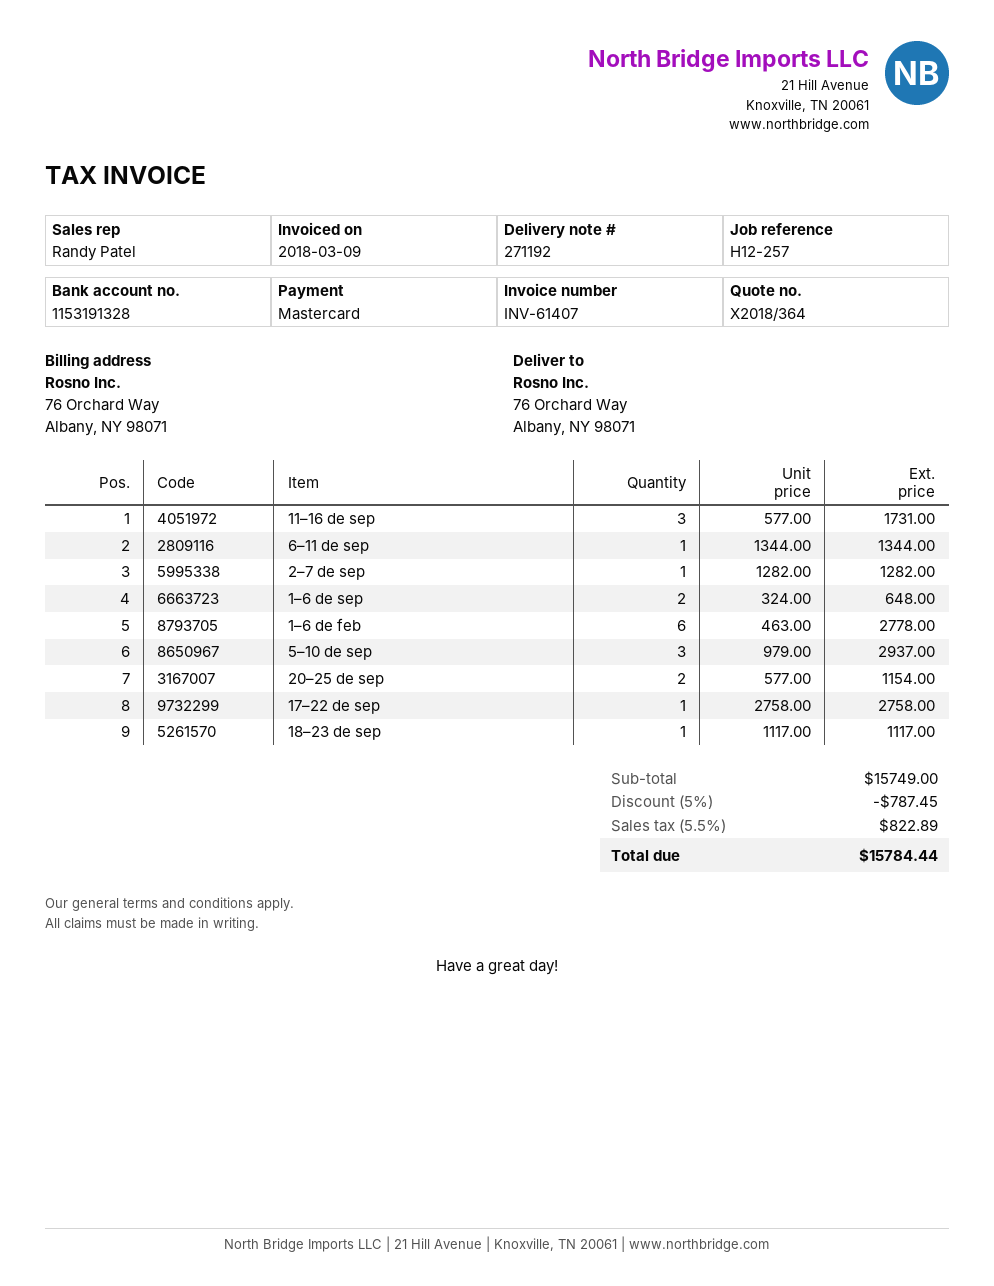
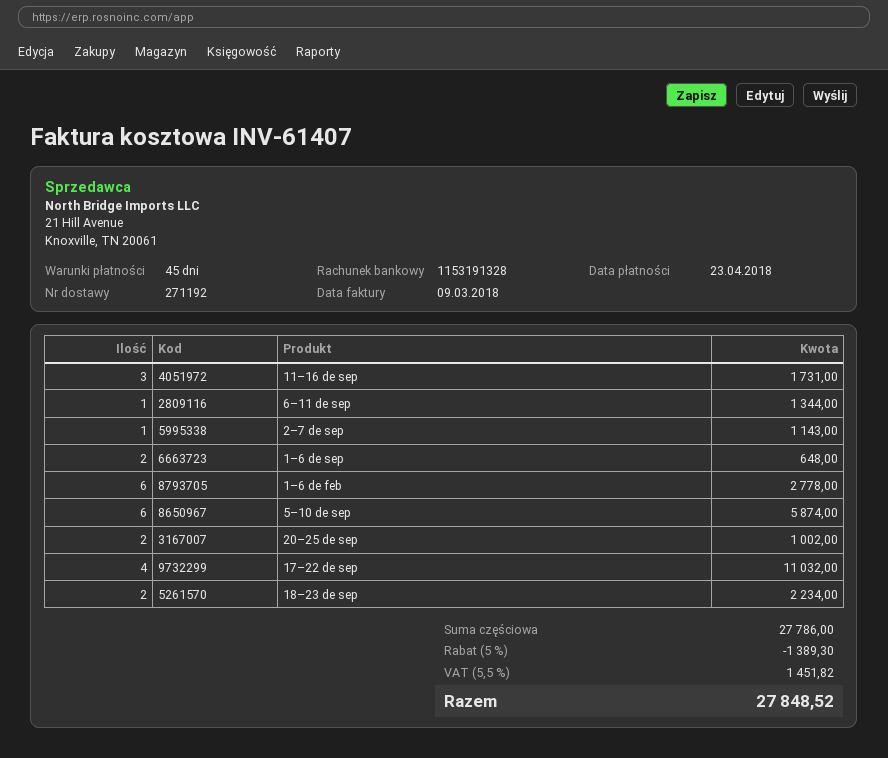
2–7 de sep: 1 for 1282.00 -> 1 for 1143.00
5–10 de sep: 3 for 2937.00 -> 6 for 5874.00
20–25 de sep: 2 for 1154.00 -> 2 for 1002.00
17–22 de sep: 1 for 2758.00 -> 4 for 11032.00
18–23 de sep: 1 for 1117.00 -> 2 for 2234.00
subtotal: 15749.00 -> 27786.00
discount: 5% = 787.45 -> 5% = 1389.30
tax: 5.5% = 822.89 -> 5.5% = 1451.82
total: 15784.44 -> 27848.52

